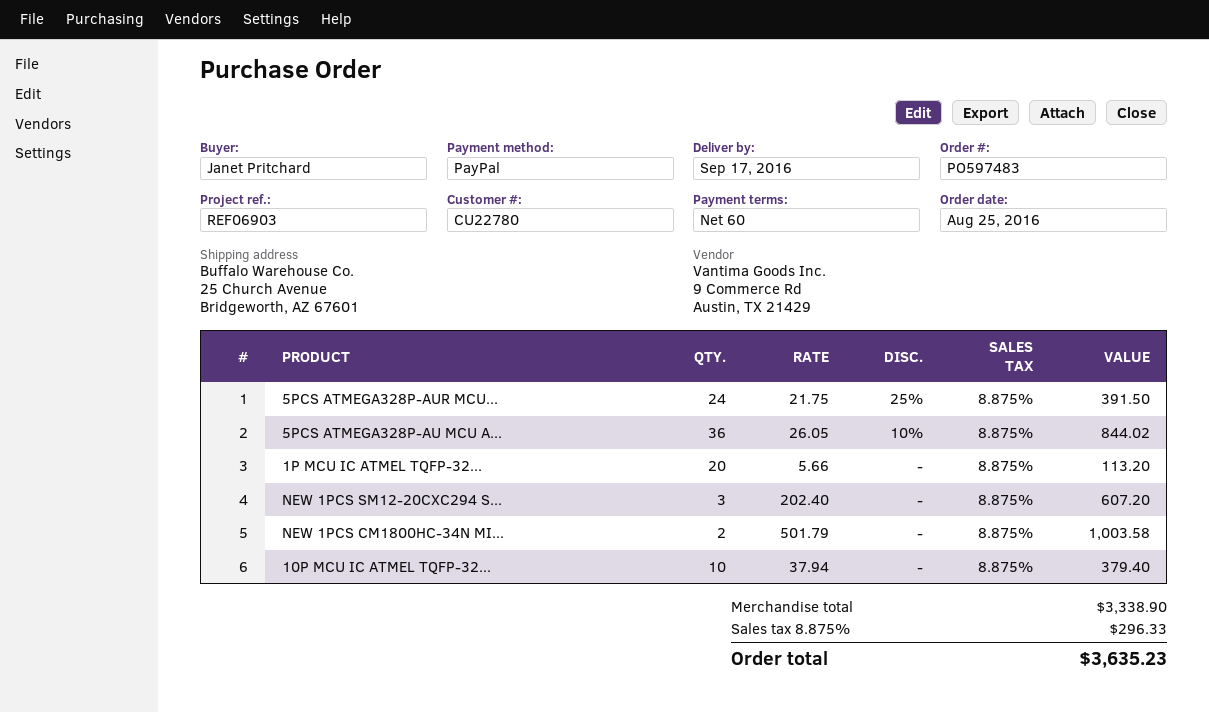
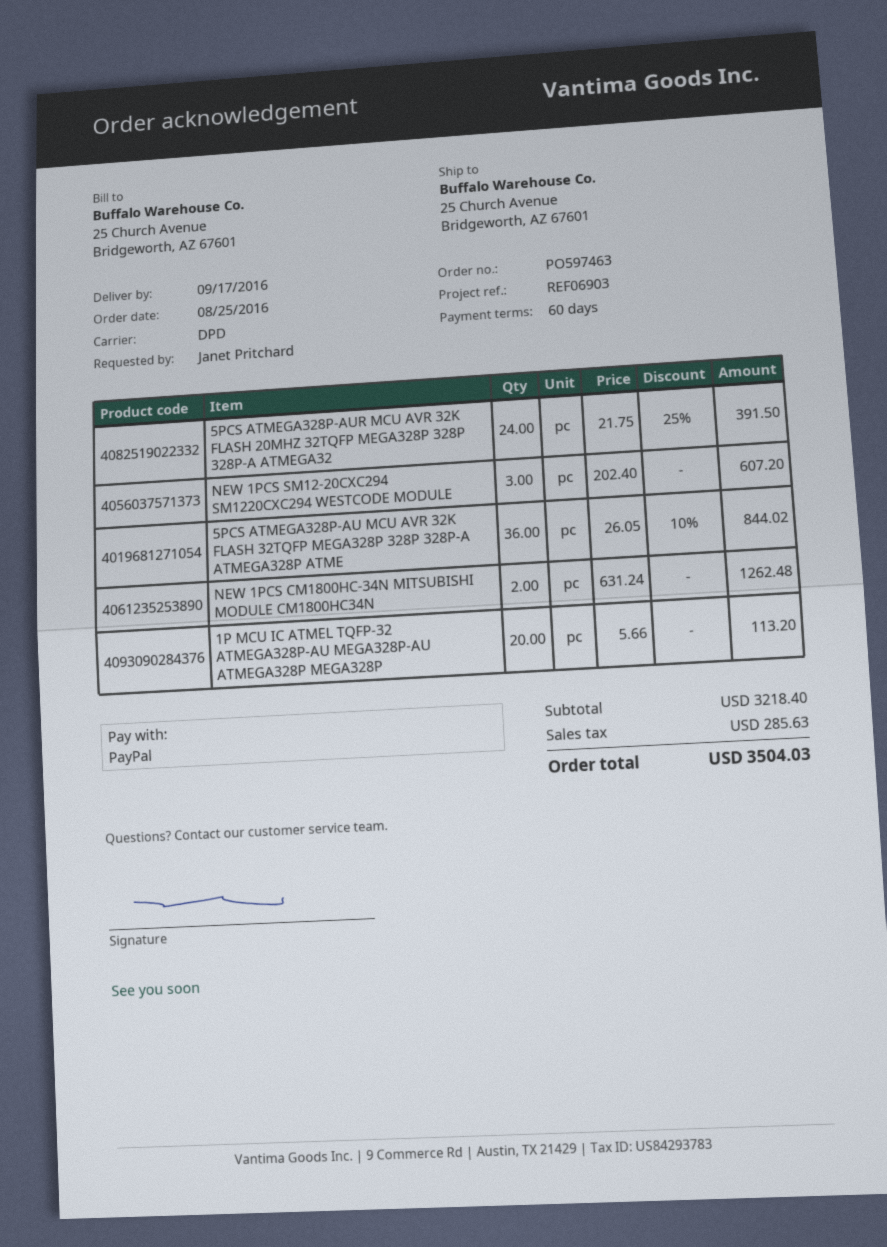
order number: PO597483 -> PO597463
NEW 1PCS CM1800HC-34N MI...: 2 x 501.79 = 1003.58 -> 2 x 631.24 = 1262.48
10P MCU IC ATMEL TQFP-32...: 10 x 37.94 = 379.40 -> none
subtotal: 3338.90 -> 3218.40
tax: 296.33 -> 285.63
total: 3635.23 -> 3504.03

